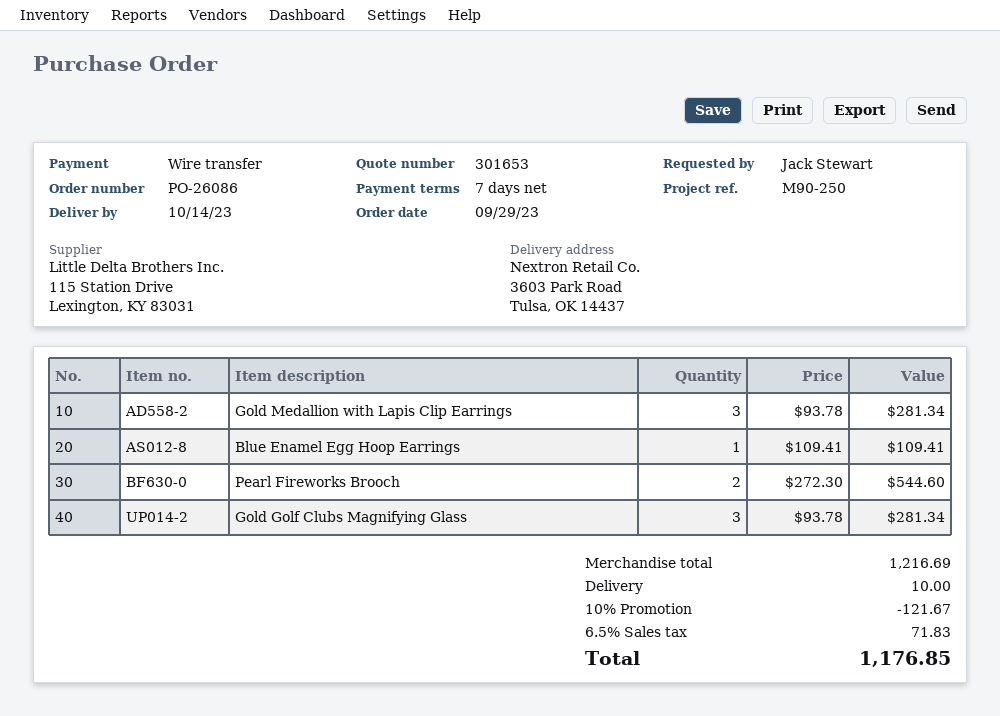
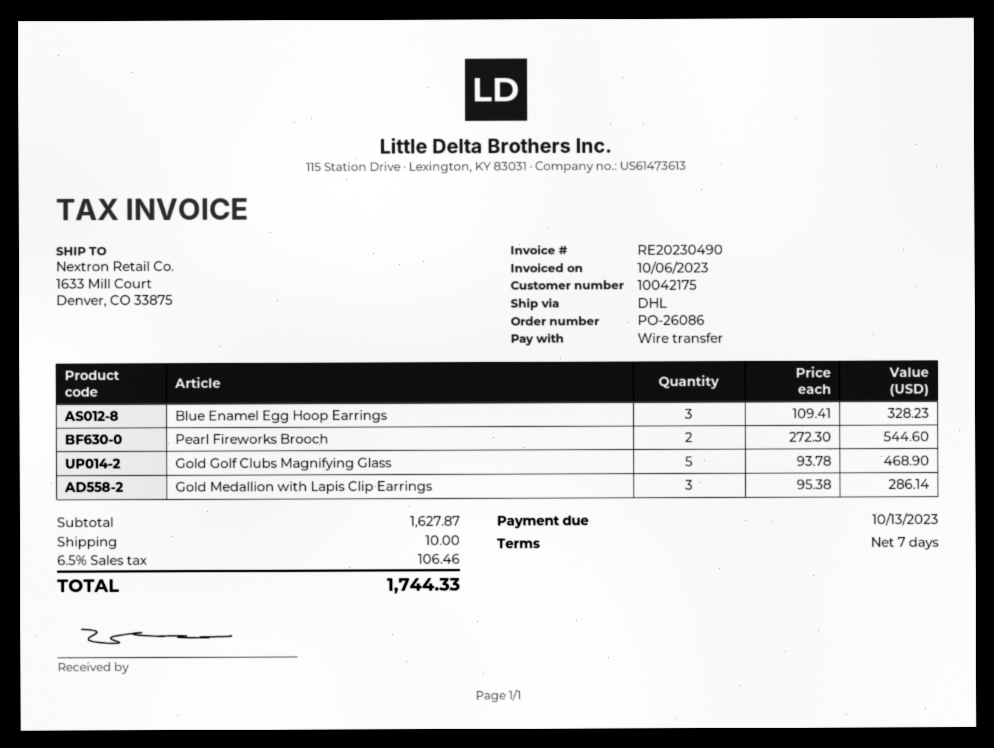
ship to: 3603 Park Road, Tulsa, OK 14437 -> 1633 Mill Court, Denver, CO 33875
Gold Medallion with Lapis Clip Earrings: 3 x 93.78 = 281.34 -> 3 x 95.38 = 286.14
Blue Enamel Egg Hoop Earrings: 1 x 109.41 = 109.41 -> 3 x 109.41 = 328.23
Gold Golf Clubs Magnifying Glass: 3 x 93.78 = 281.34 -> 5 x 93.78 = 468.90
subtotal: 1216.69 -> 1627.87
discount: 10% = 121.67 -> none
tax: 6.5% = 71.83 -> 6.5% = 106.46
total: 1176.85 -> 1744.33

